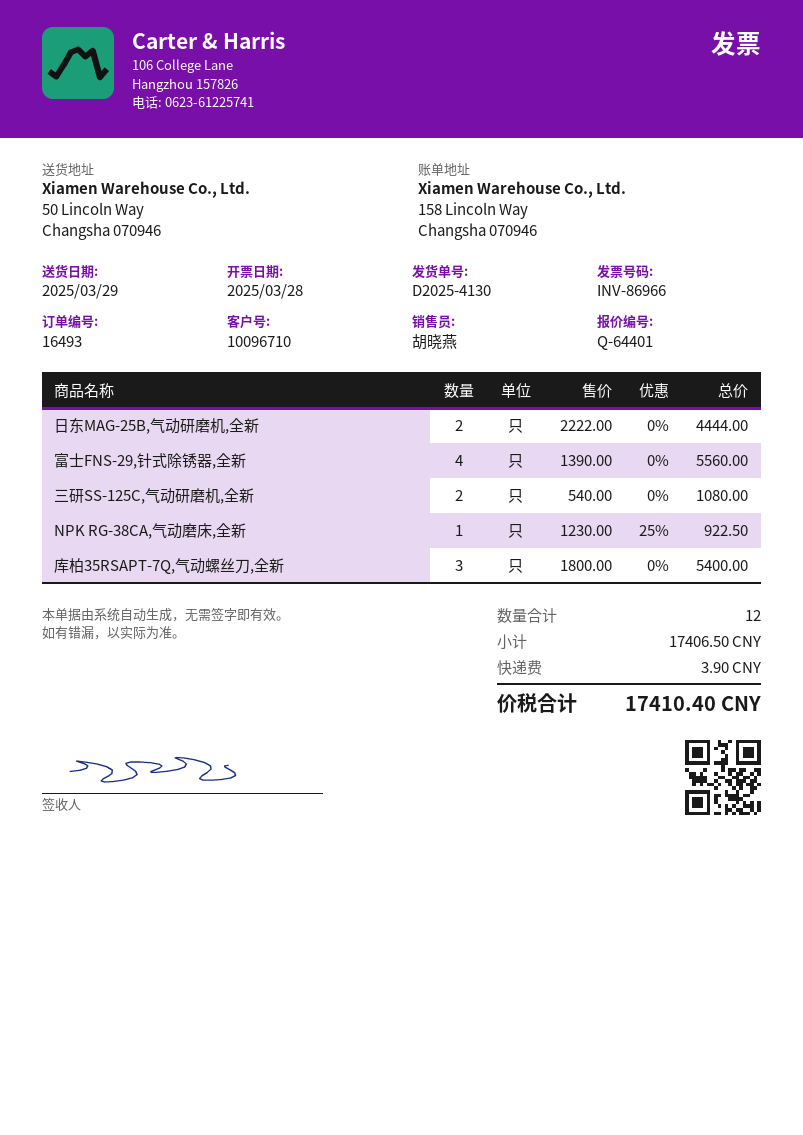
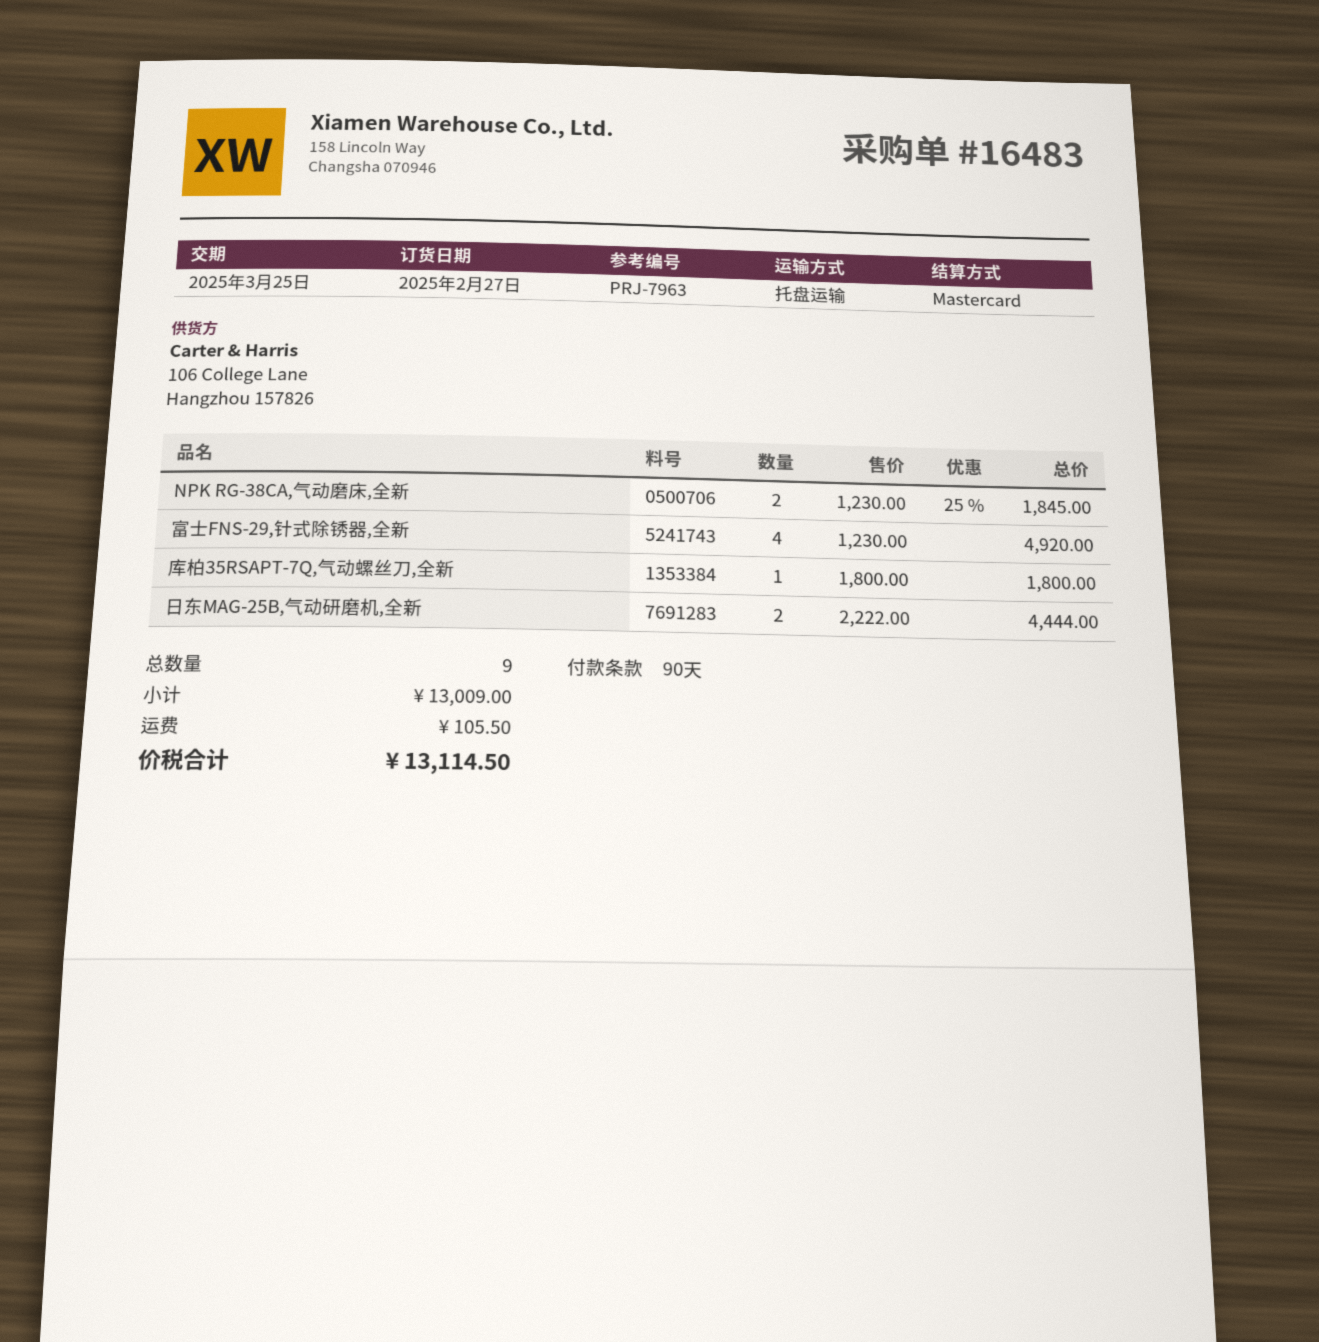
order number: 16493 -> 16483
delivery date: 2025-03-29 -> 2025-03-25
富士FNS-29,针式除锈器,全新: 4 x 1390.00 = 5560.00 -> 4 x 1230.00 = 4920.00
三研SS-125C,气动研磨机,全新: 2 x 540.00 = 1080.00 -> none
NPK RG-38CA,气动磨床,全新: 1 x 1230.00 - 25% = 922.50 -> 2 x 1230.00 - 25% = 1845.00
库柏35RSAPT-7Q,气动螺丝刀,全新: 3 x 1800.00 = 5400.00 -> 1 x 1800.00 = 1800.00
total quantity: 12 -> 9
subtotal: 17406.50 -> 13009.00
shipping: 3.90 -> 105.50
total: 17410.40 -> 13114.50

